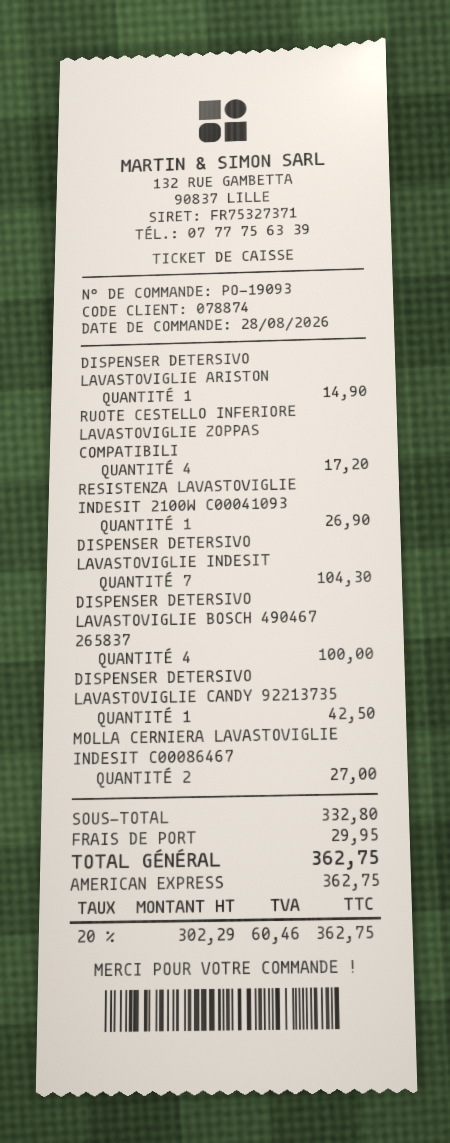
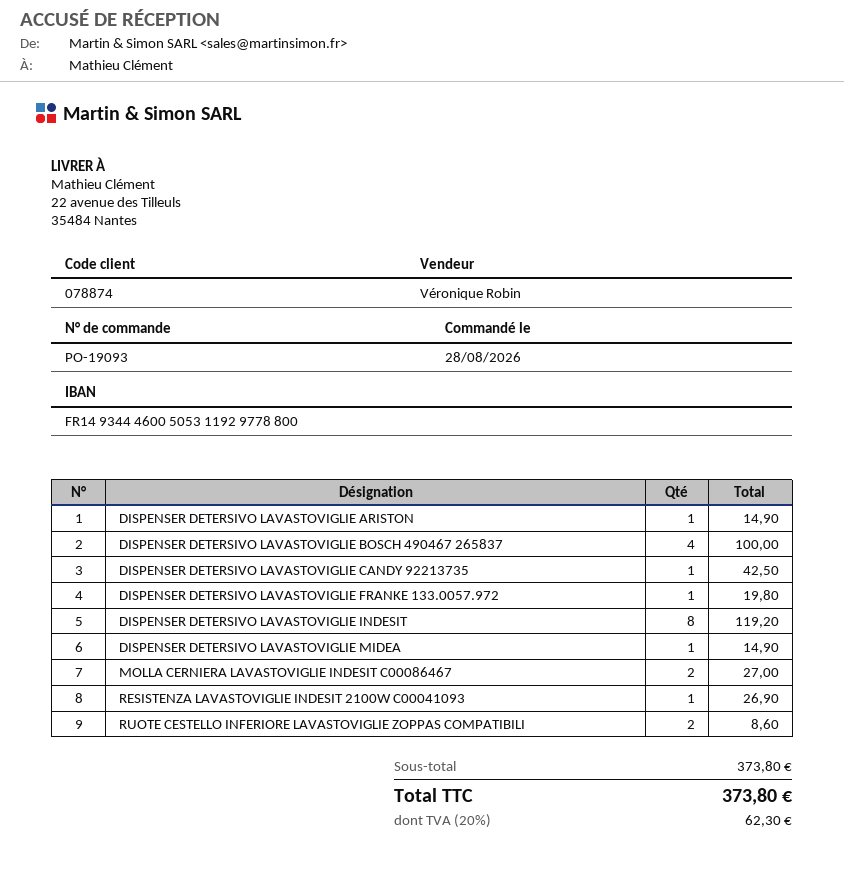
RUOTE CESTELLO INFERIORE LAVASTOVIGLIE ZOPPAS COMPATIBILI: 4 for 17.20 -> 2 for 8.60
DISPENSER DETERSIVO LAVASTOVIGLIE INDESIT: 7 for 104.30 -> 8 for 119.20
DISPENSER DETERSIVO LAVASTOVIGLIE FRANKE 133.0057.972: none -> 1 for 19.80
DISPENSER DETERSIVO LAVASTOVIGLIE MIDEA: none -> 1 for 14.90
subtotal: 332.80 -> 373.80
shipping: 29.95 -> none
tax: 20% = 60.46 -> 20% = 62.30
total: 362.75 -> 373.80

